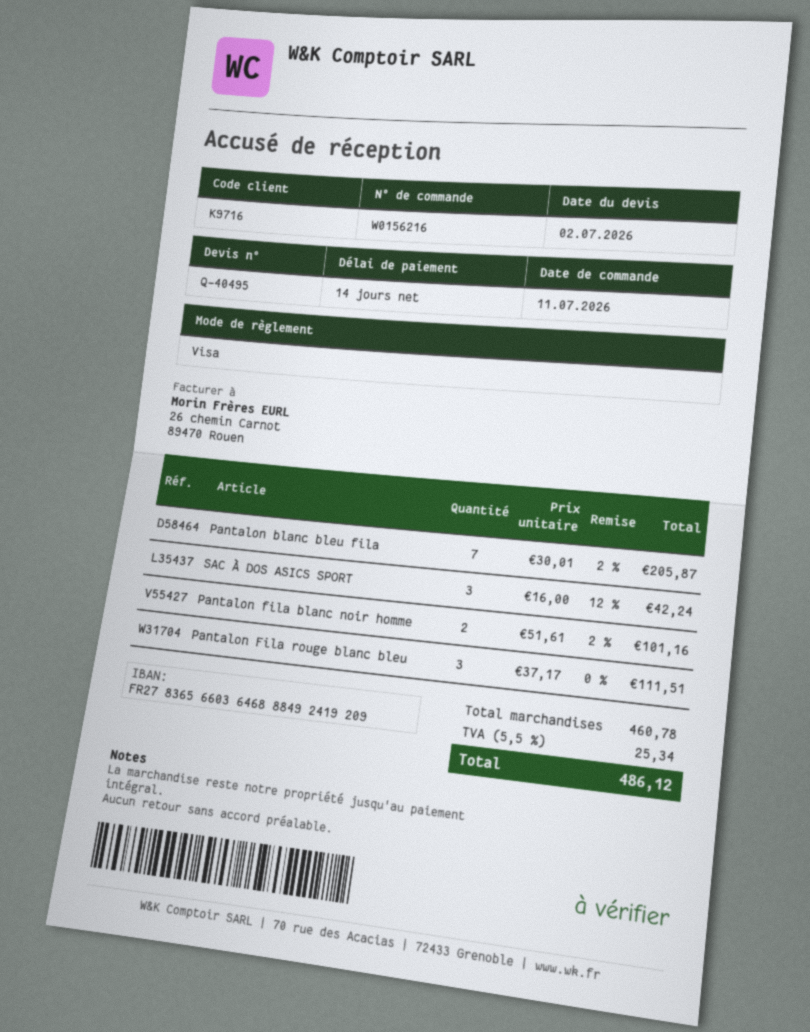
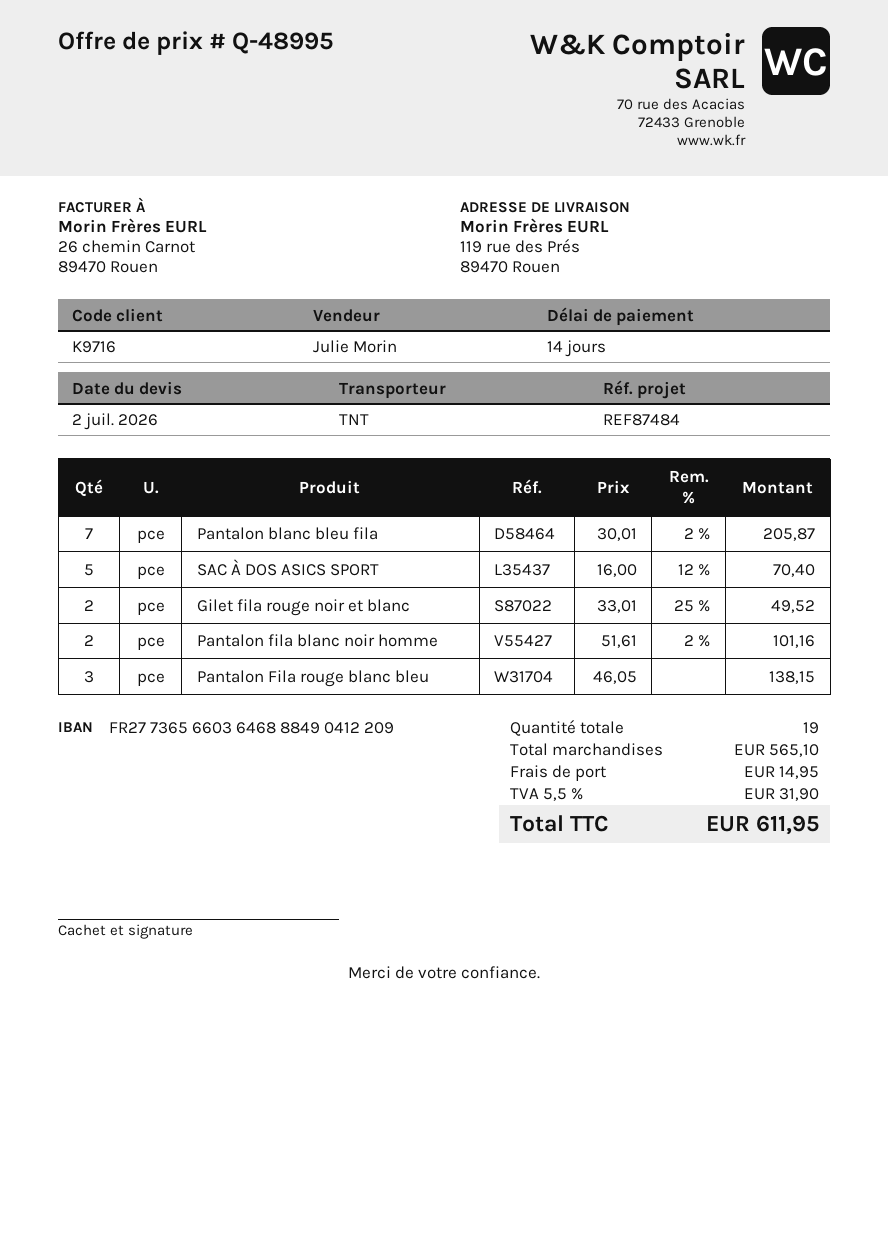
quote number: Q-40495 -> Q-48995
bank account: FR2783656603646888492419209 -> FR2773656603646888490412209
SAC À DOS ASICS SPORT: 3 x 16.00 - 12% = 42.24 -> 5 x 16.00 - 12% = 70.40
Pantalon Fila rouge blanc bleu: 3 x 37.17 = 111.51 -> 3 x 46.05 = 138.15
Gilet fila rouge noir et blanc: none -> 2 x 33.01 - 25% = 49.52
subtotal: 460.78 -> 565.10
shipping: none -> 14.95
tax: 5.5% = 25.34 -> 5.5% = 31.90
total: 486.12 -> 611.95

